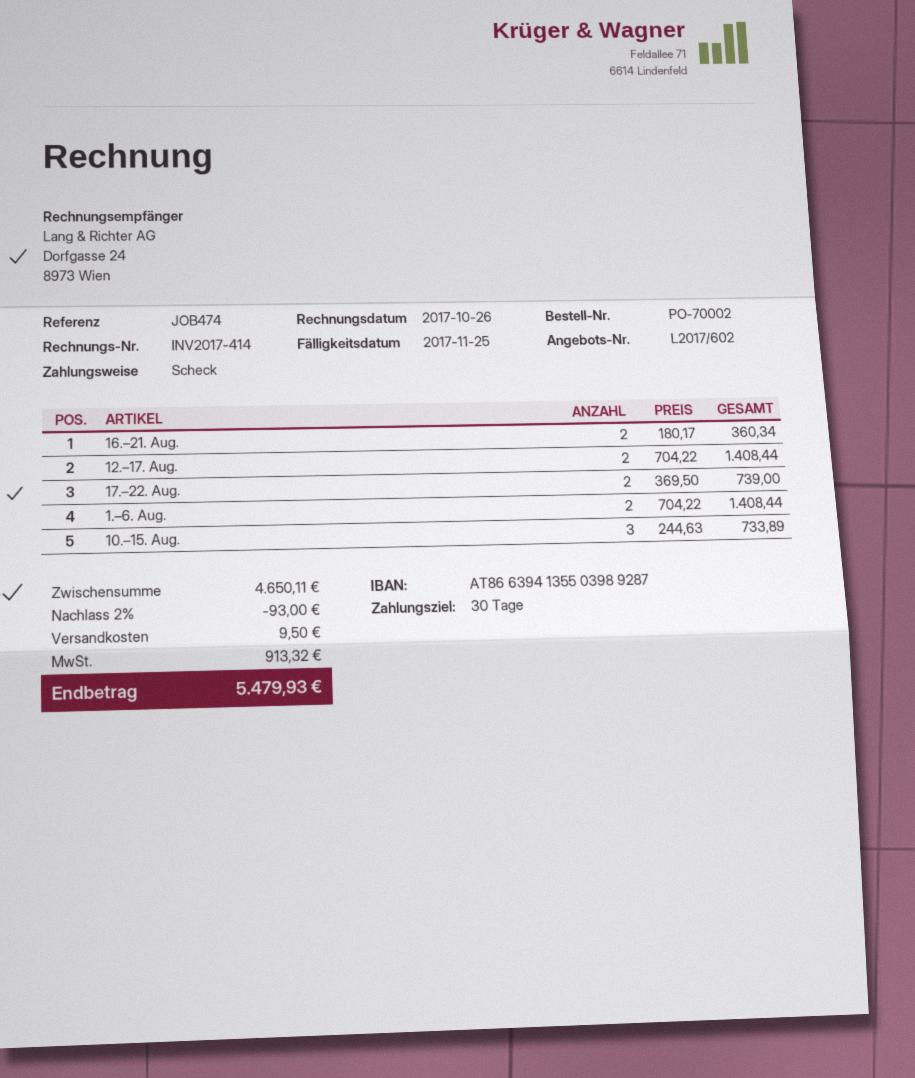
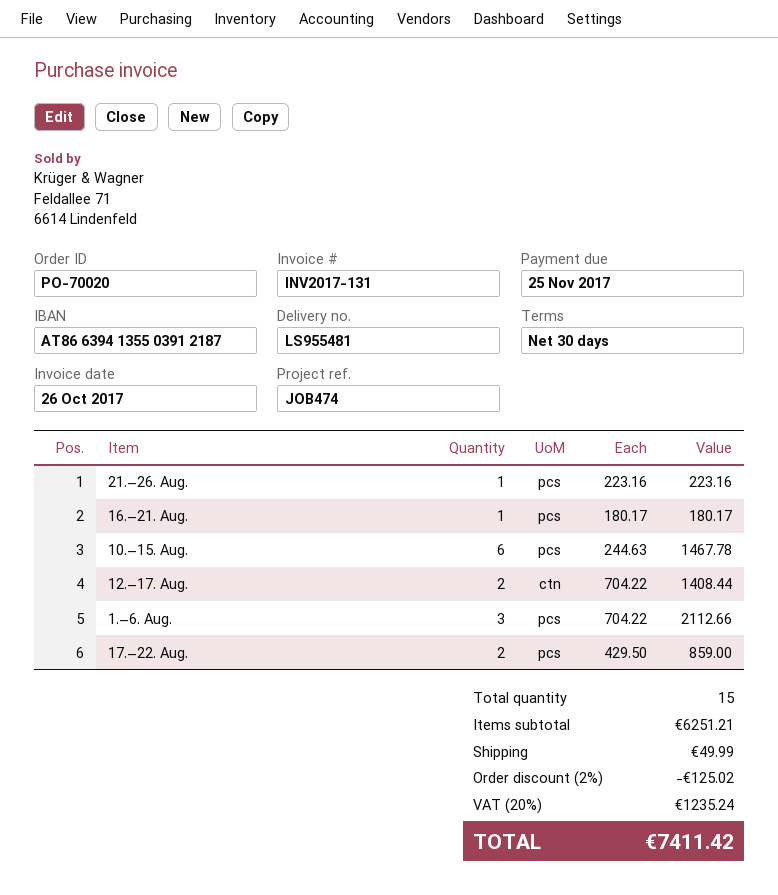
order number: PO-70002 -> PO-70020
invoice number: INV2017-414 -> INV2017-131
bank account: AT866394135503989287 -> AT866394135503912187
16.–21. Aug.: 2 x 180.17 = 360.34 -> 1 x 180.17 = 180.17
17.–22. Aug.: 2 x 369.50 = 739.00 -> 2 x 429.50 = 859.00
1.–6. Aug.: 2 x 704.22 = 1408.44 -> 3 x 704.22 = 2112.66
10.–15. Aug.: 3 x 244.63 = 733.89 -> 6 x 244.63 = 1467.78
21.–26. Aug.: none -> 1 x 223.16 = 223.16
subtotal: 4650.11 -> 6251.21
discount: 2% = 93.00 -> 2% = 125.02
shipping: 9.50 -> 49.99
tax: 913.32 -> 1235.24
total: 5479.93 -> 7411.42

